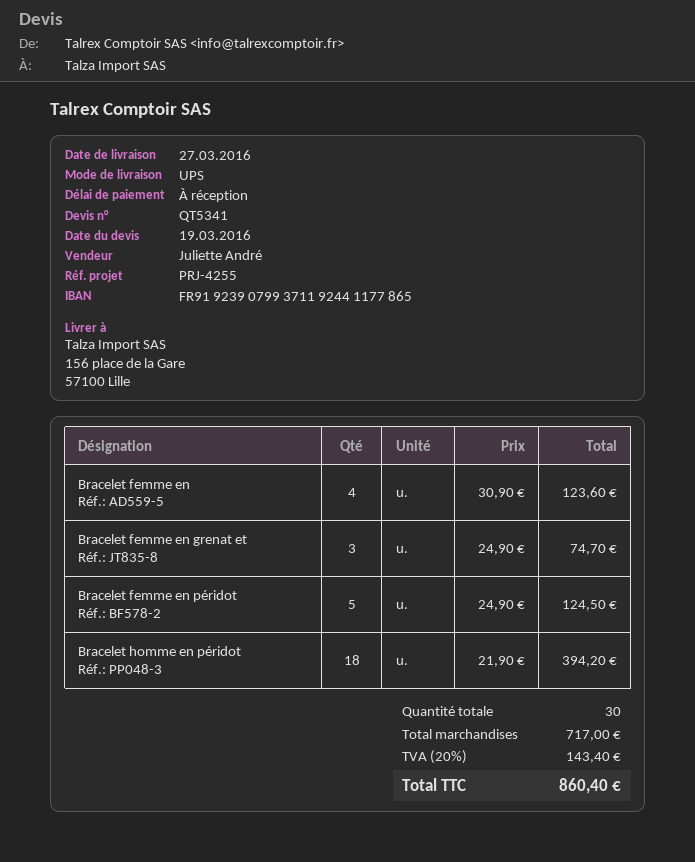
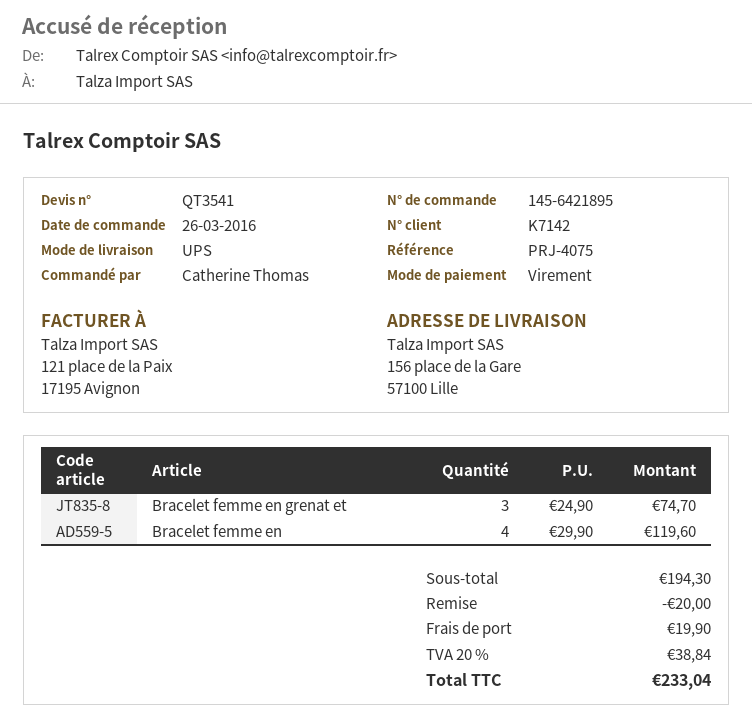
quote number: QT5341 -> QT3541
reference: PRJ-4255 -> PRJ-4075
Bracelet femme en: 4 x 30.90 = 123.60 -> 4 x 29.90 = 119.60
Bracelet femme en péridot: 5 x 24.90 = 124.50 -> none
Bracelet homme en péridot: 18 x 21.90 = 394.20 -> none
subtotal: 717.00 -> 194.30
discount: none -> 20.00
shipping: none -> 19.90
tax: 20% = 143.40 -> 20% = 38.84
total: 860.40 -> 233.04

